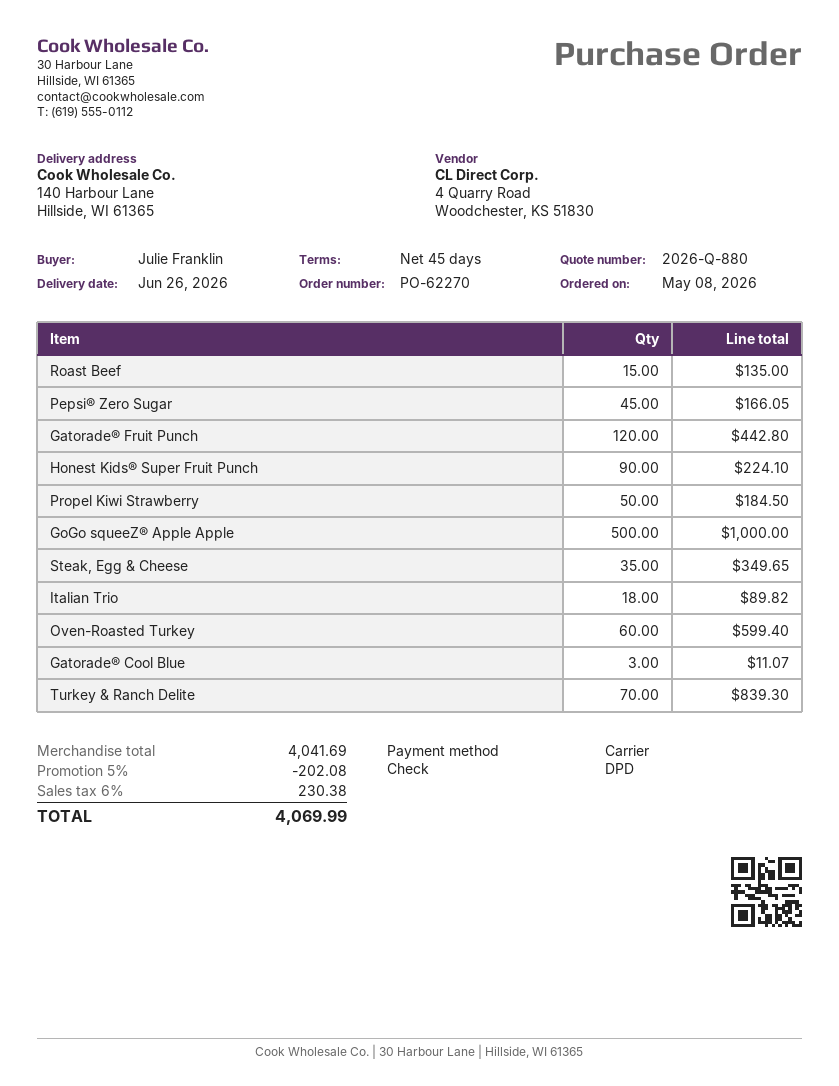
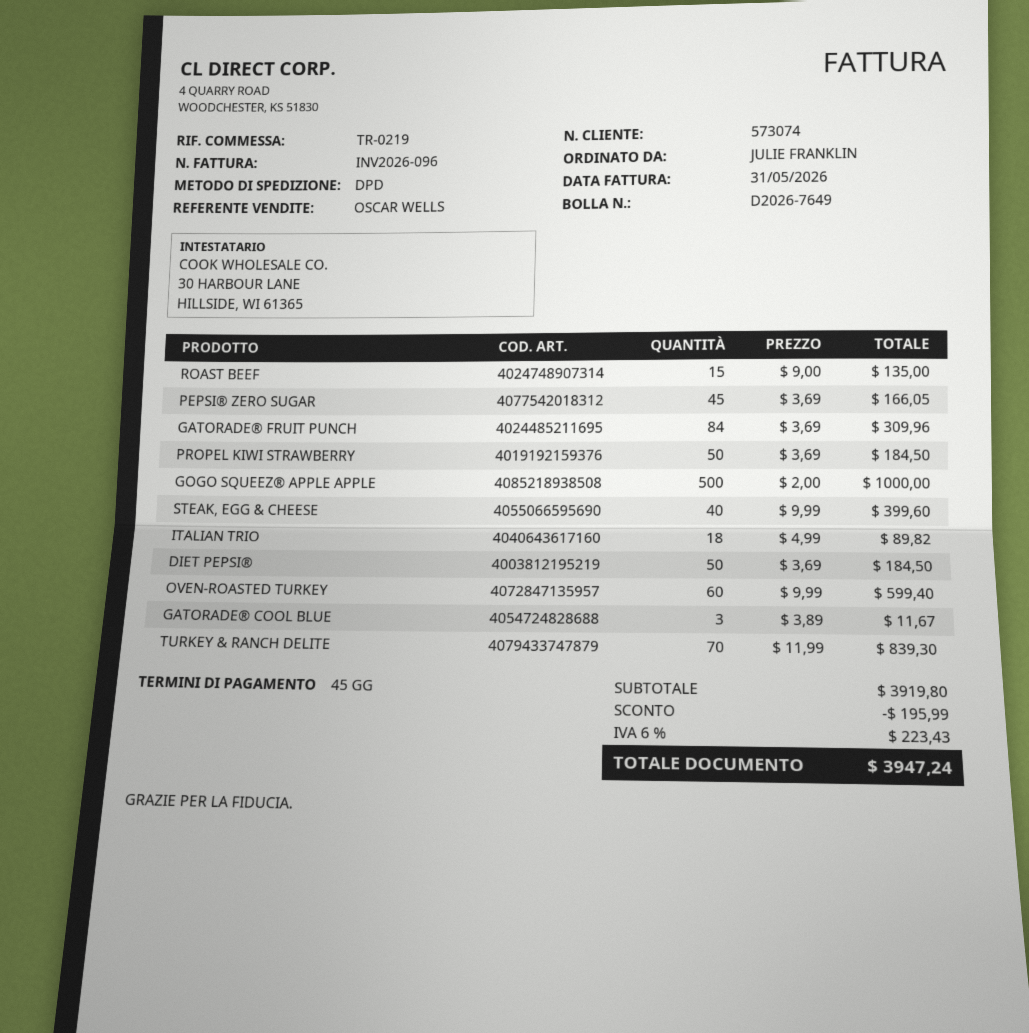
Gatorade® Fruit Punch: 120 for 442.80 -> 84 for 309.96
Honest Kids® Super Fruit Punch: 90 for 224.10 -> none
Steak, Egg & Cheese: 35 for 349.65 -> 40 for 399.60
Gatorade® Cool Blue: 3 for 11.07 -> 3 for 11.67
DIET PEPSI®: none -> 50 for 184.50
subtotal: 4041.69 -> 3919.80
discount: 202.08 -> 195.99
tax: 6% = 230.38 -> 6% = 223.43
total: 4069.99 -> 3947.24

